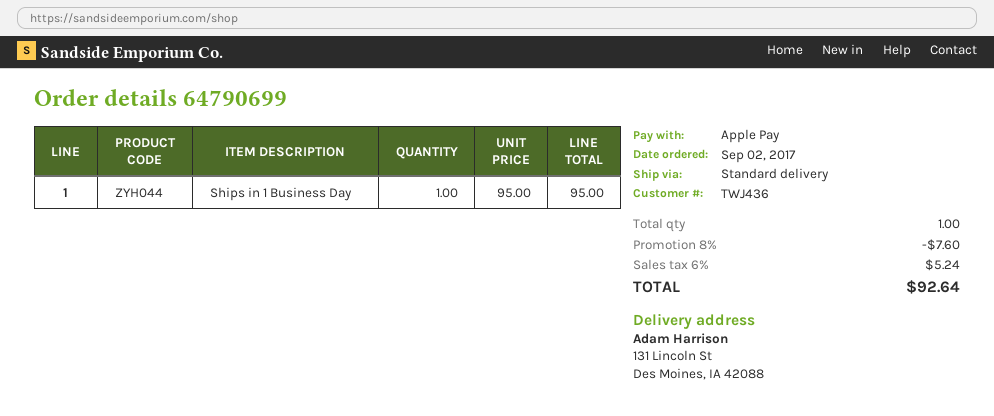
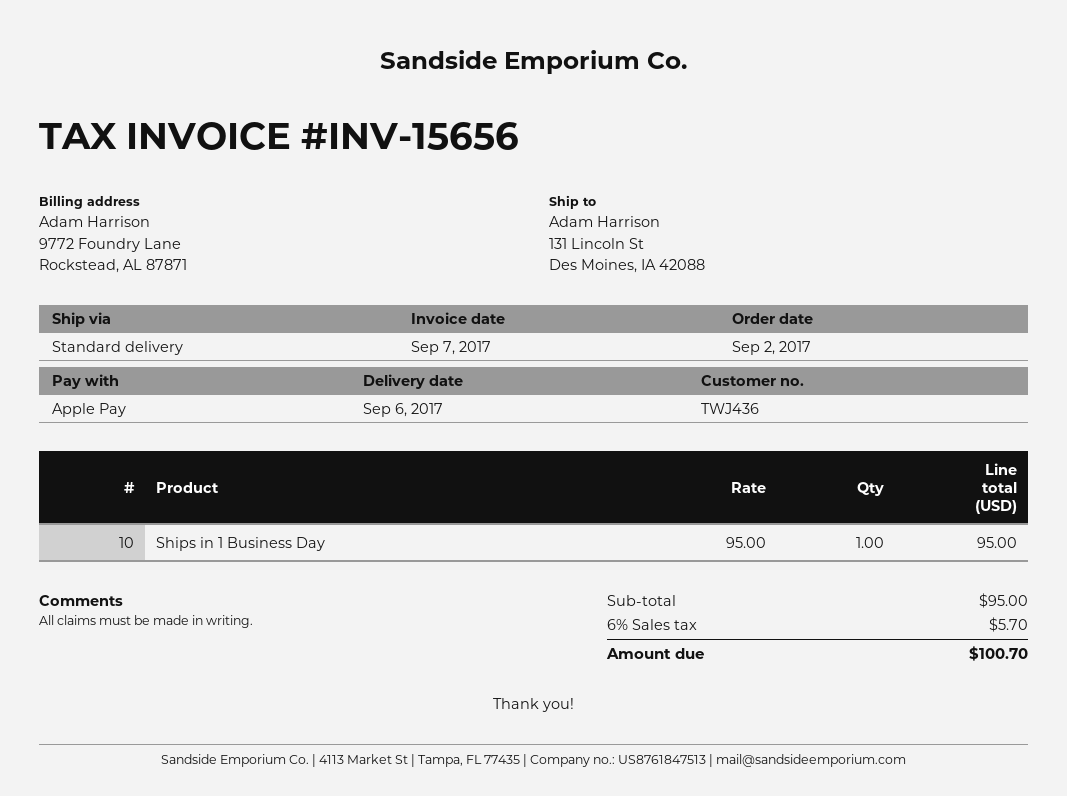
discount: 8% = 7.60 -> none
tax: 6% = 5.24 -> 6% = 5.70
total: 92.64 -> 100.70

